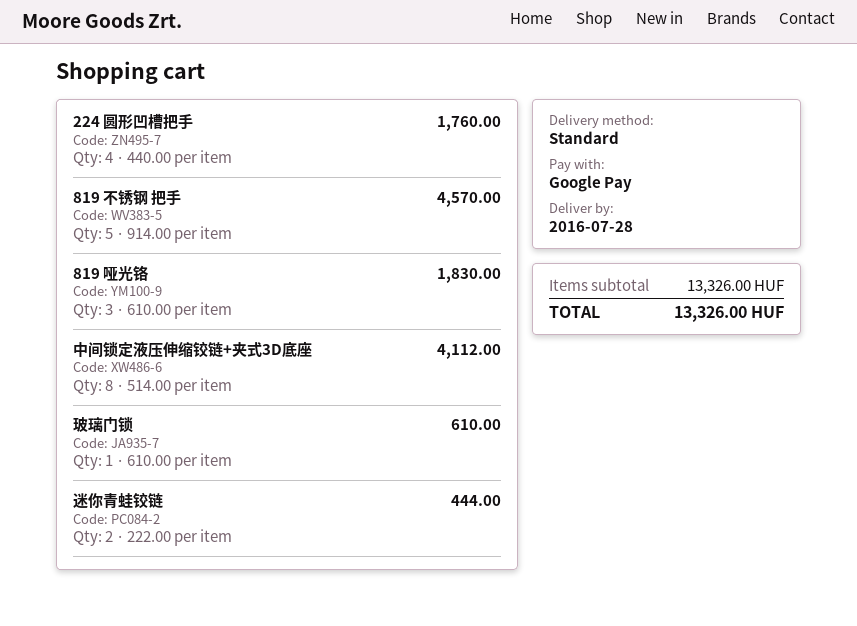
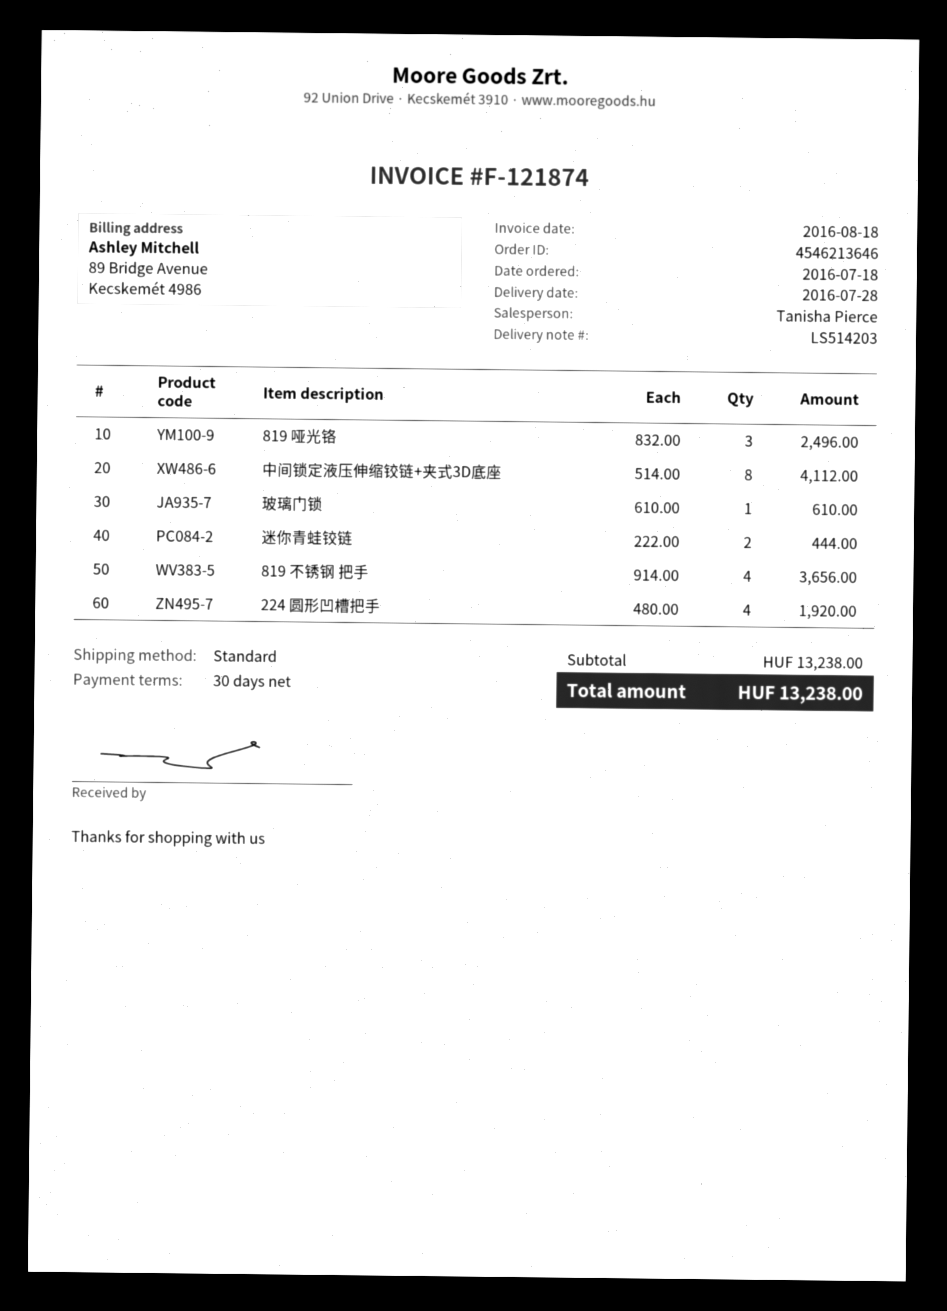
224 圆形凹槽把手: 4 x 440.00 = 1760.00 -> 4 x 480.00 = 1920.00
819 不锈钢 把手: 5 x 914.00 = 4570.00 -> 4 x 914.00 = 3656.00
819 哑光铬: 3 x 610.00 = 1830.00 -> 3 x 832.00 = 2496.00
subtotal: 13326.00 -> 13238.00
total: 13326.00 -> 13238.00

